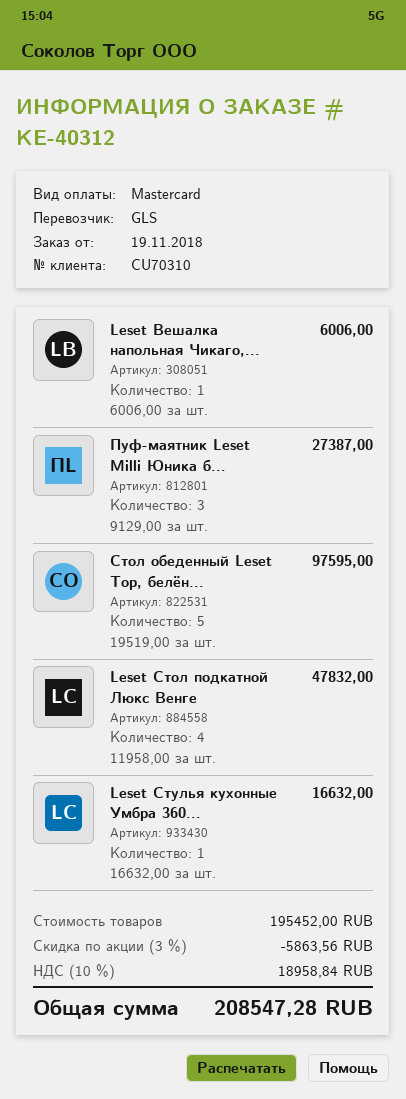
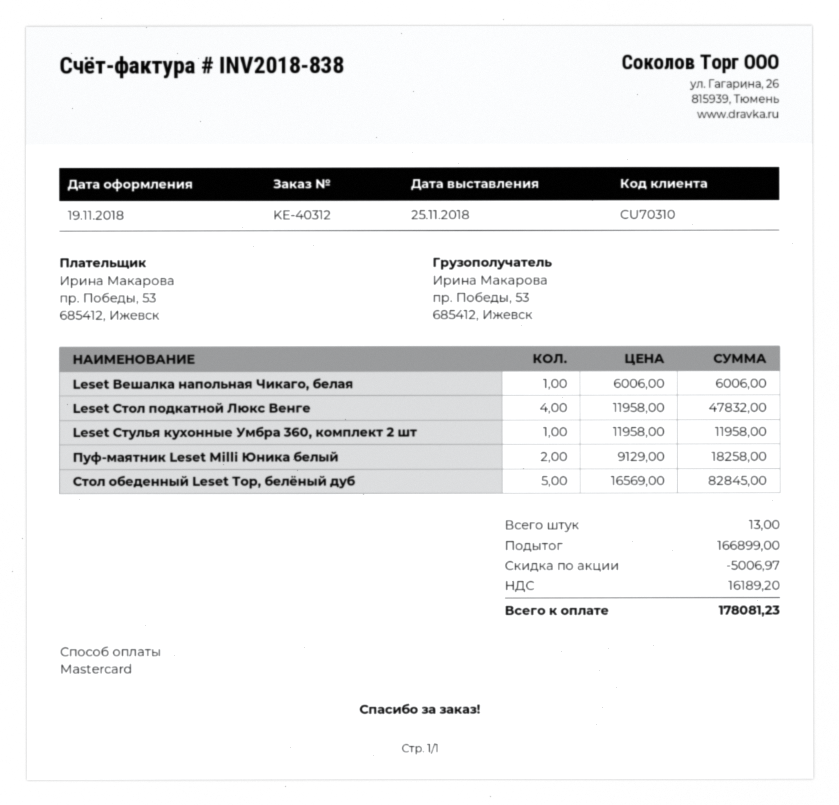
Пуф-маятник Leset Milli Юника б...: 3 x 9129.00 = 27387.00 -> 2 x 9129.00 = 18258.00
Стол обеденный Leset Тор, белён...: 5 x 19519.00 = 97595.00 -> 5 x 16569.00 = 82845.00
Leset Стулья кухонные Умбра 360...: 1 x 16632.00 = 16632.00 -> 1 x 11958.00 = 11958.00
subtotal: 195452.00 -> 166899.00
discount: 5863.56 -> 5006.97
tax: 18958.84 -> 16189.20
total: 208547.28 -> 178081.23

